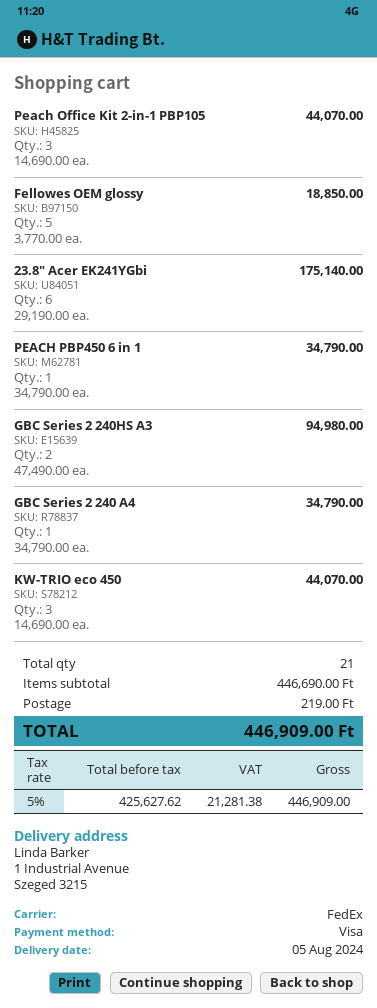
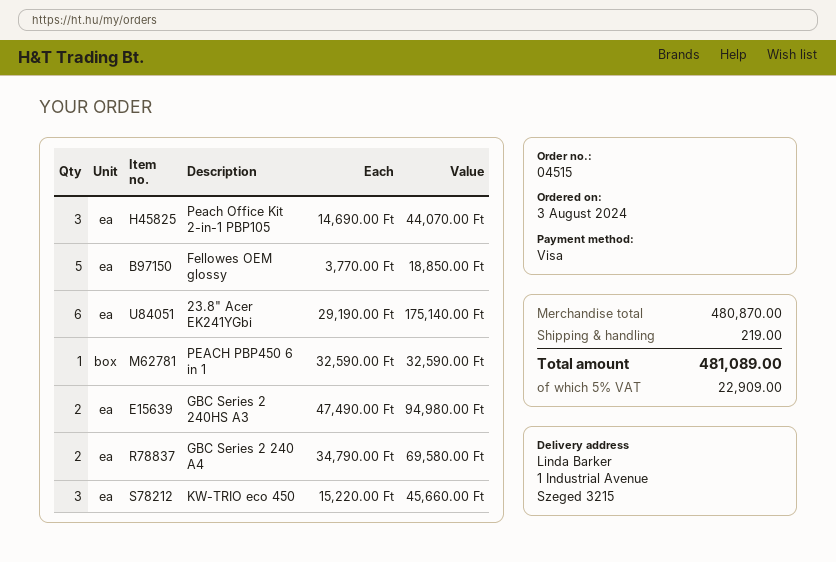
PEACH PBP450 6 in 1: 1 x 34790.00 = 34790.00 -> 1 x 32590.00 = 32590.00
GBC Series 2 240 A4: 1 x 34790.00 = 34790.00 -> 2 x 34790.00 = 69580.00
KW-TRIO eco 450: 3 x 14690.00 = 44070.00 -> 3 x 15220.00 = 45660.00
subtotal: 446690.00 -> 480870.00
tax: 5% = 21281.38 -> 5% = 22909.00
total: 446909.00 -> 481089.00

